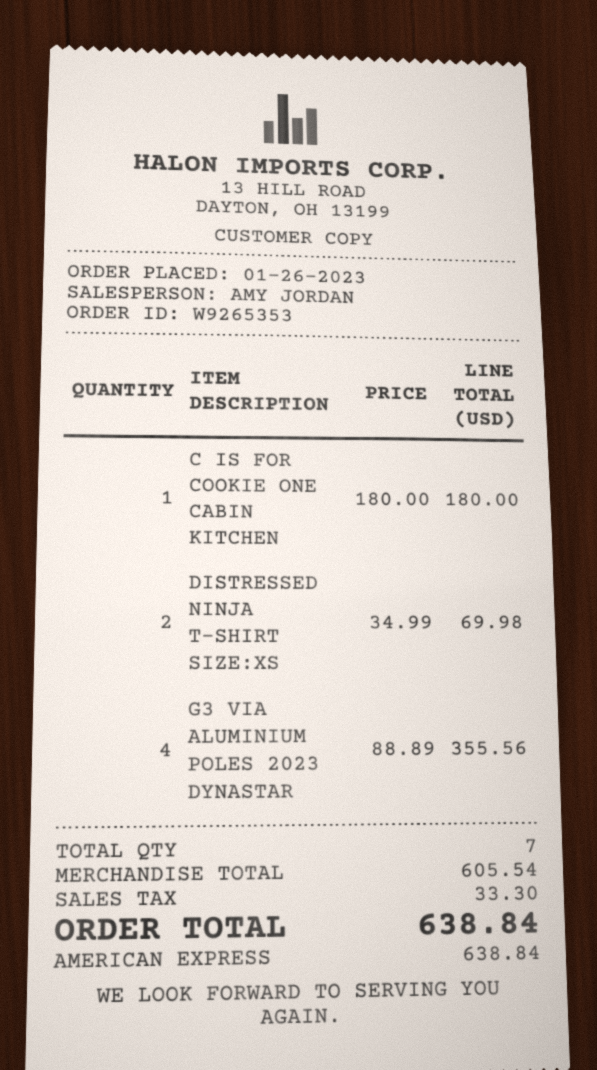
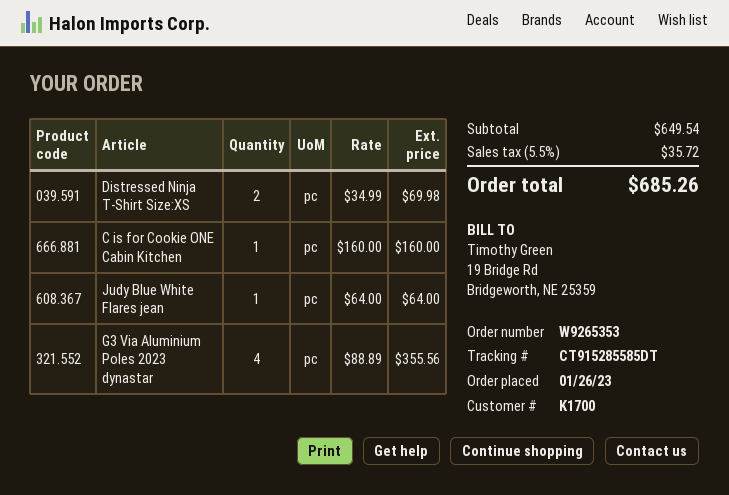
C IS FOR COOKIE ONE CABIN KITCHEN: 1 x 180.00 = 180.00 -> 1 x 160.00 = 160.00
Judy Blue White Flares jean: none -> 1 x 64.00 = 64.00
subtotal: 605.54 -> 649.54
tax: 33.30 -> 35.72
total: 638.84 -> 685.26

